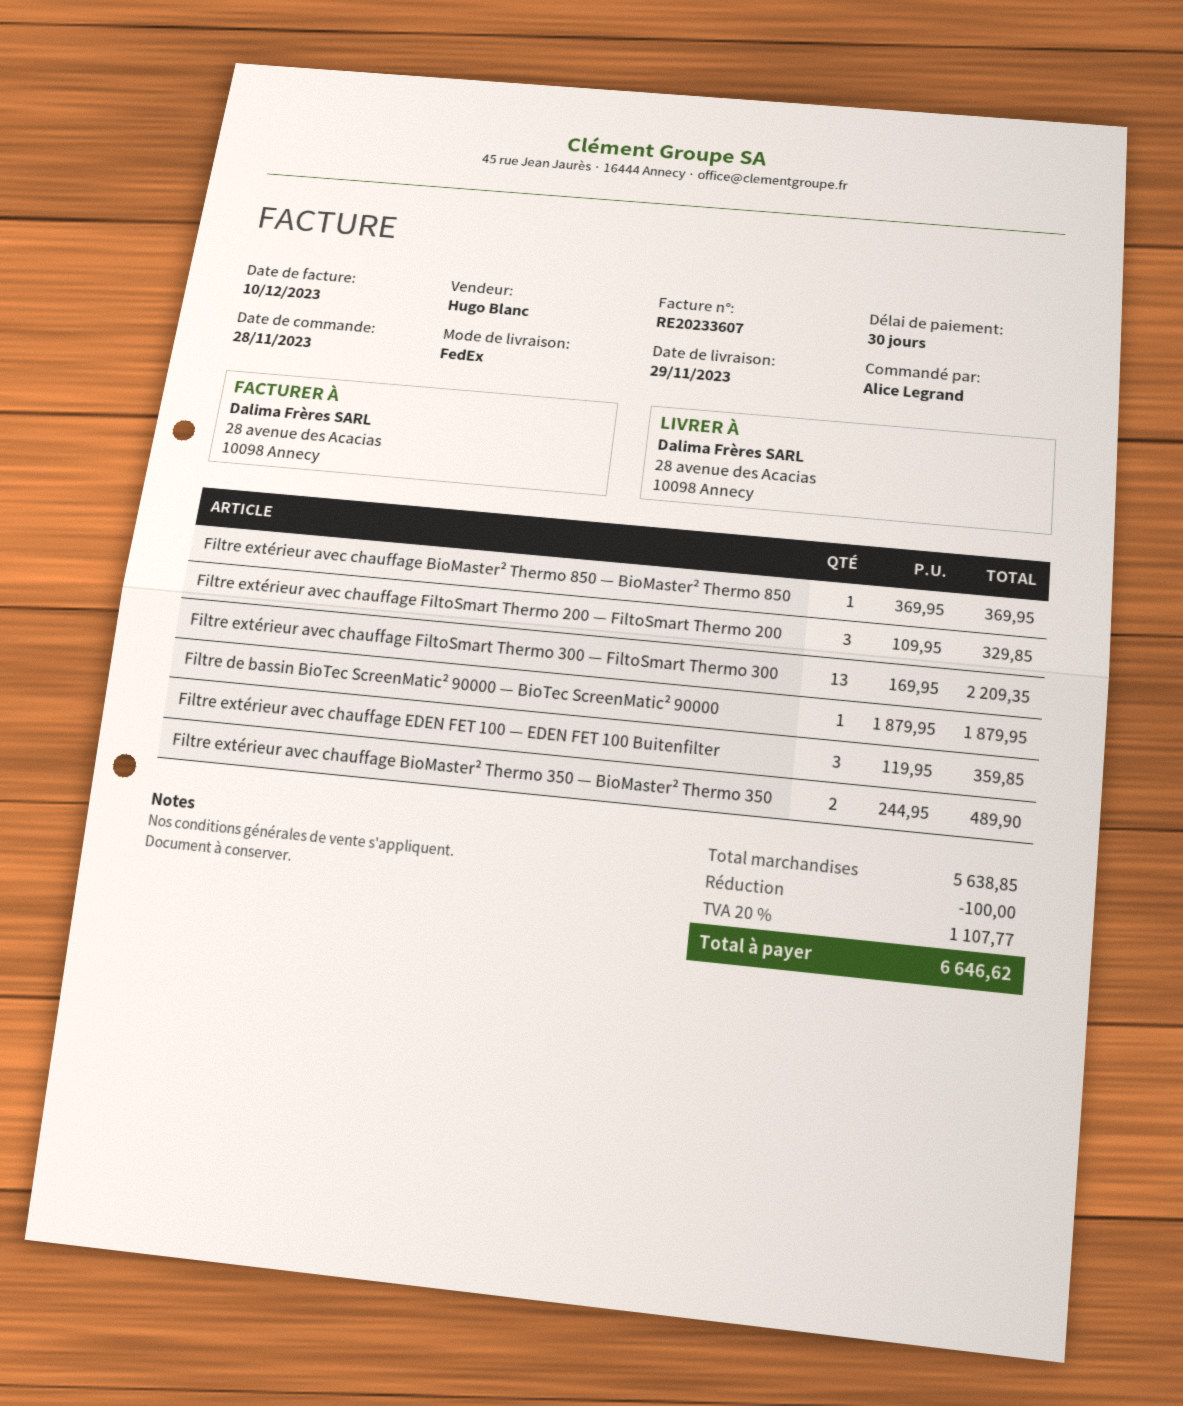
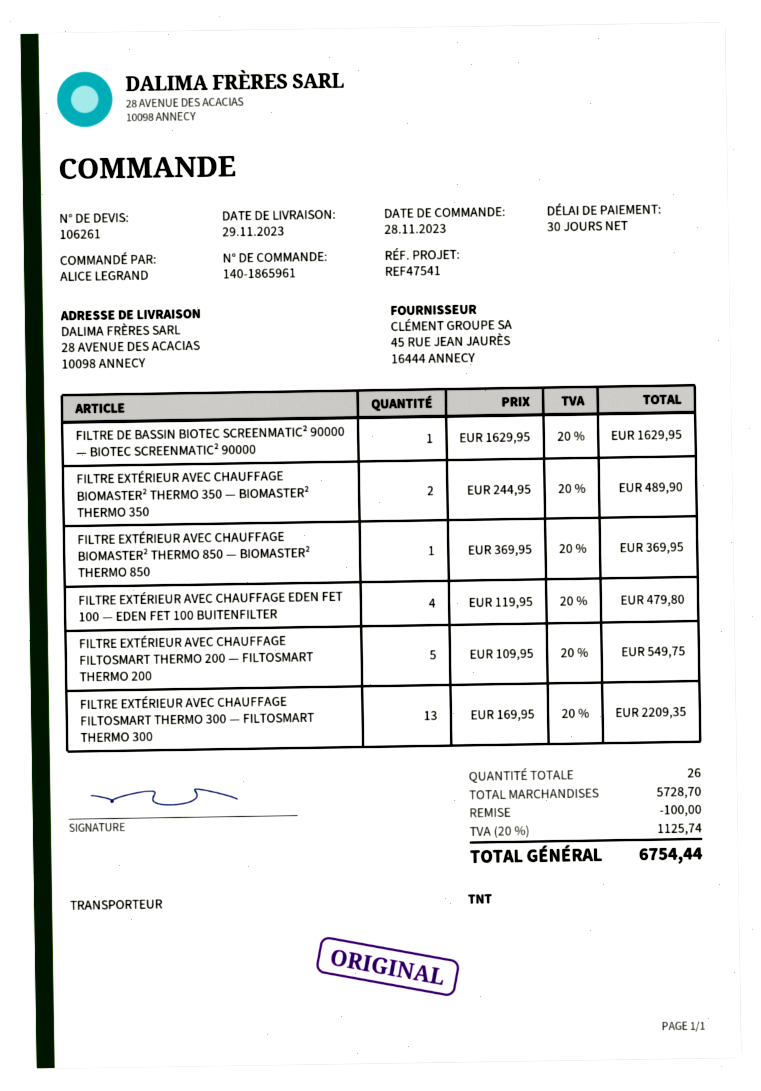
shipping method: FedEx -> TNT
Filtre extérieur avec chauffage FiltoSmart Thermo 200 — FiltoSmart Thermo 200: 3 x 109.95 = 329.85 -> 5 x 109.95 = 549.75
Filtre de bassin BioTec ScreenMatic² 90000 — BioTec ScreenMatic² 90000: 1 x 1879.95 = 1879.95 -> 1 x 1629.95 = 1629.95
Filtre extérieur avec chauffage EDEN FET 100 — EDEN FET 100 Buitenfilter: 3 x 119.95 = 359.85 -> 4 x 119.95 = 479.80
subtotal: 5638.85 -> 5728.70
tax: 20% = 1107.77 -> 20% = 1125.74
total: 6646.62 -> 6754.44

